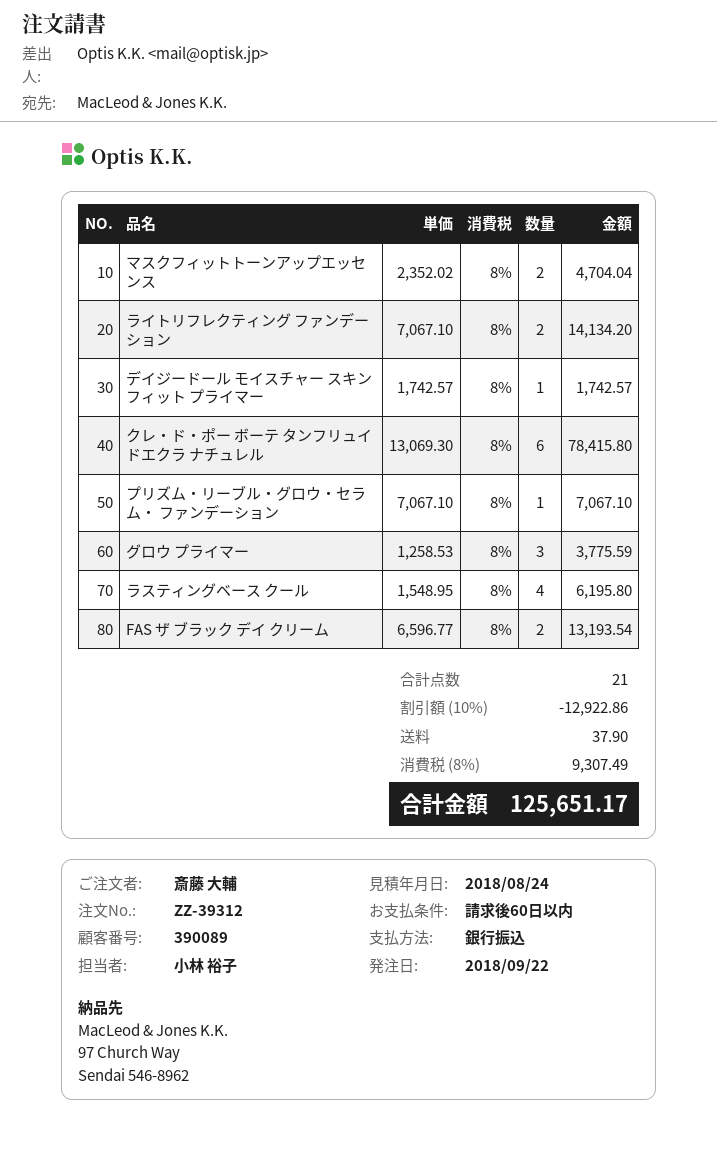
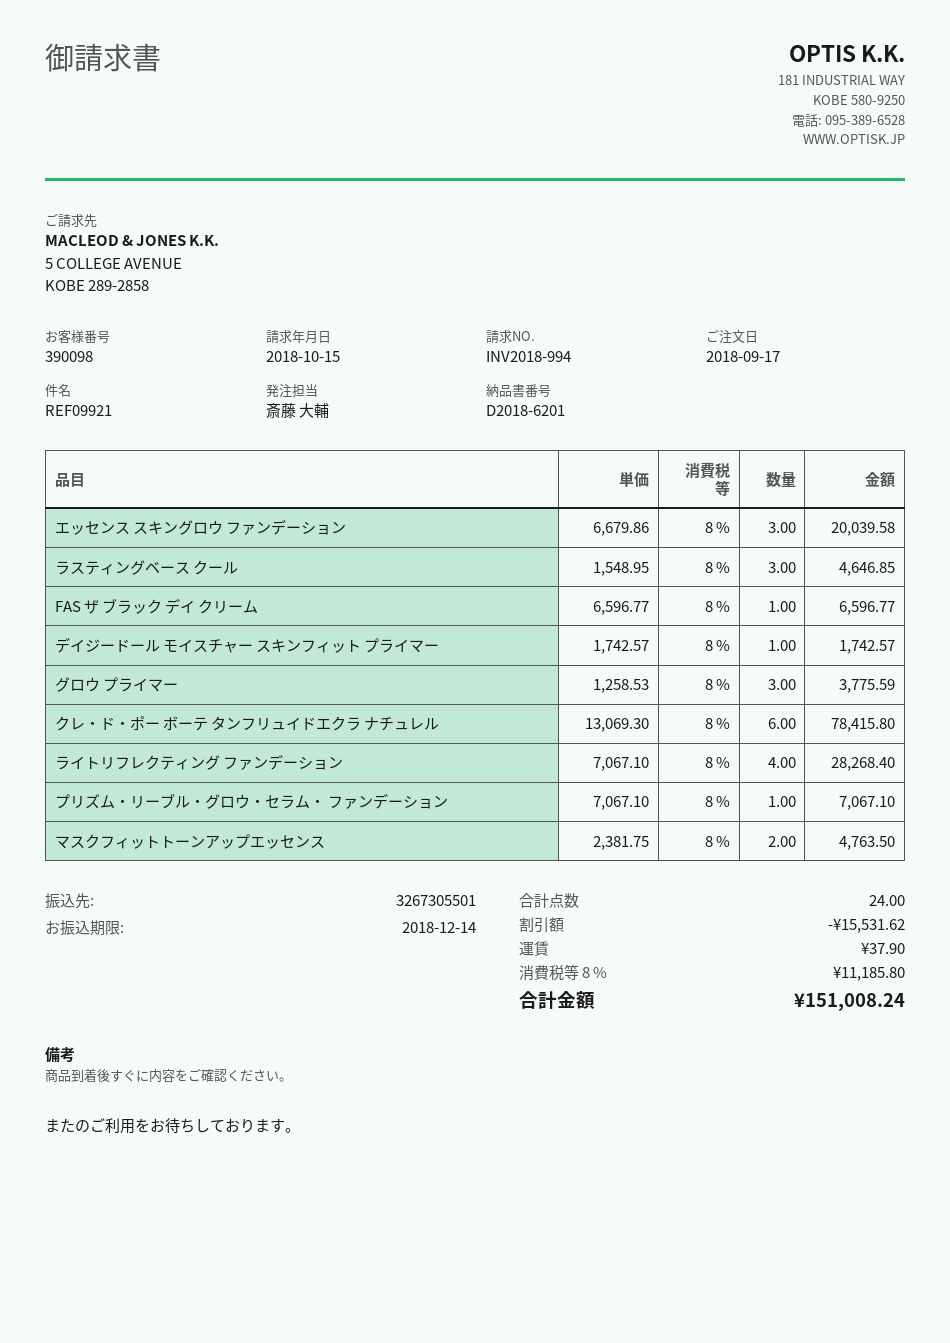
order date: 2018-09-22 -> 2018-09-17
customer number: 390089 -> 390098
マスクフィットトーンアップエッセンス: 2 x 2352.02 = 4704.04 -> 2 x 2381.75 = 4763.50
ライトリフレクティング ファンデーション: 2 x 7067.10 = 14134.20 -> 4 x 7067.10 = 28268.40
ラスティングベース クール: 4 x 1548.95 = 6195.80 -> 3 x 1548.95 = 4646.85
FAS ザ ブラック デイ クリーム: 2 x 6596.77 = 13193.54 -> 1 x 6596.77 = 6596.77
エッセンス スキングロウ ファンデーション: none -> 3 x 6679.86 = 20039.58
total quantity: 21 -> 24
discount: 12922.86 -> 15531.62
tax: 8% = 9307.49 -> 8% = 11185.80
total: 125651.17 -> 151008.24

